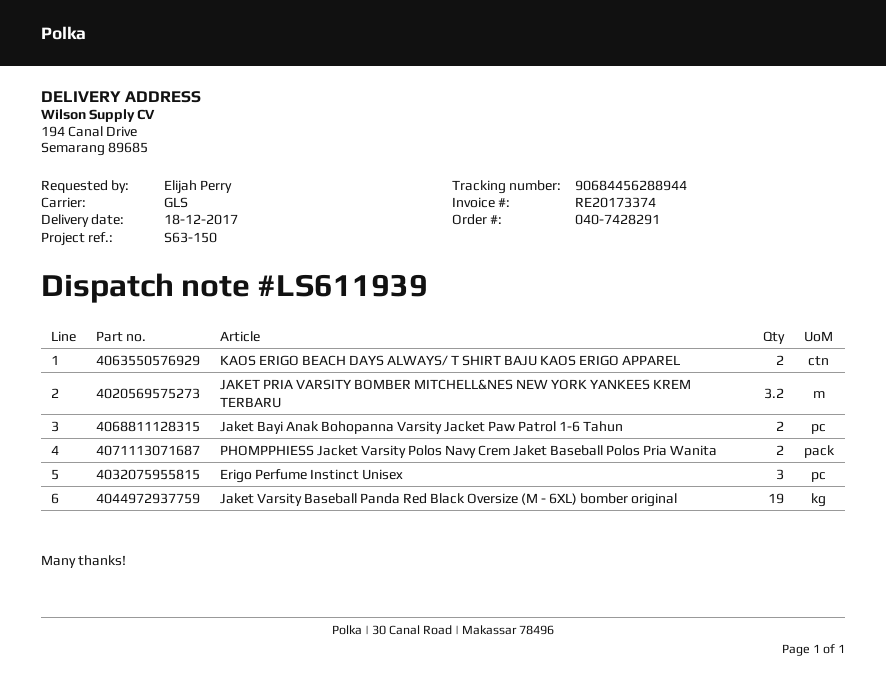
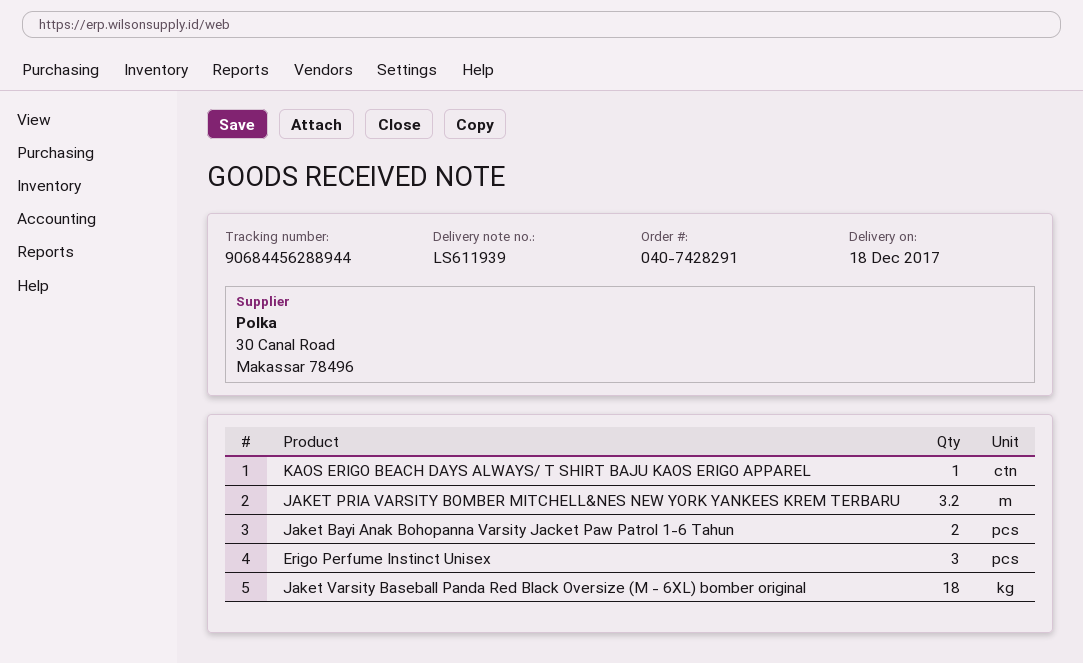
KAOS ERIGO BEACH DAYS ALWAYS/ T SHIRT BAJU KAOS ERIGO APPAREL: 2 -> 1
PHOMPPHIESS Jacket Varsity Polos Navy Crem Jaket Baseball Polos Pria Wanita: 2 -> none
Jaket Varsity Baseball Panda Red Black Oversize (M - 6XL) bomber original: 19 -> 18

